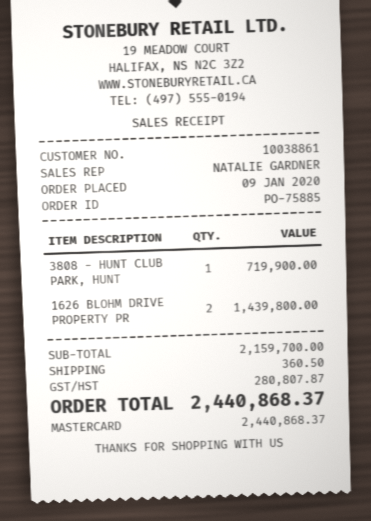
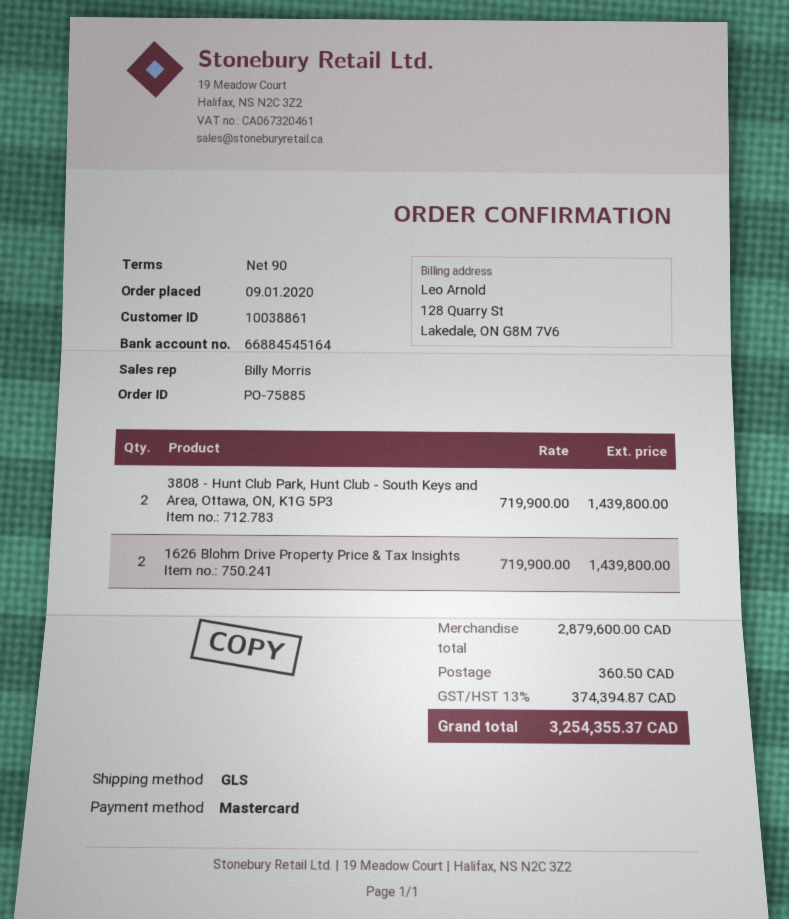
sales rep: NATALIE GARDNER -> Billy Morris
3808 - HUNT CLUB PARK, HUNT: 1 for 719900.00 -> 2 for 1439800.00
subtotal: 2159700.00 -> 2879600.00
tax: 280807.87 -> 374394.87
total: 2440868.37 -> 3254355.37

